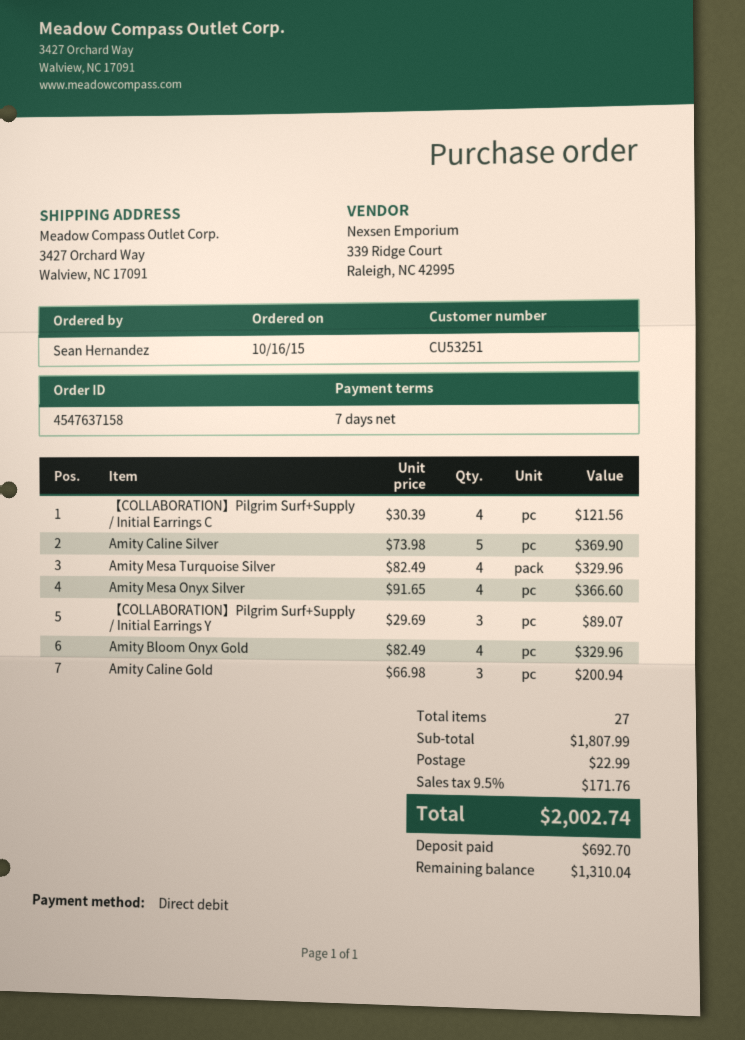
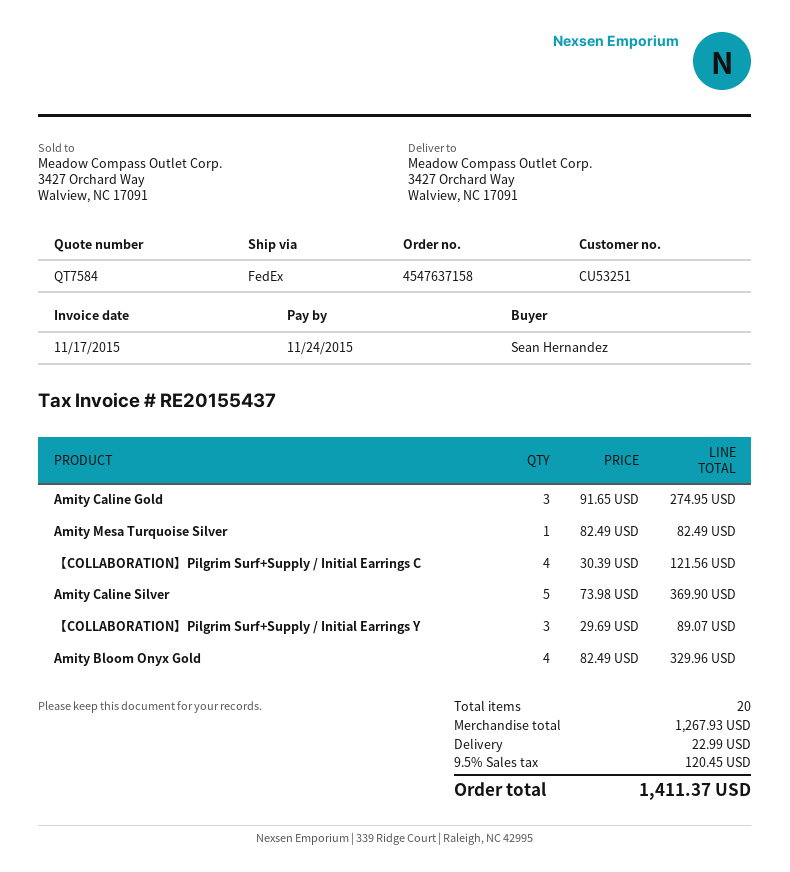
Amity Mesa Turquoise Silver: 4 x 82.49 = 329.96 -> 1 x 82.49 = 82.49
Amity Mesa Onyx Silver: 4 x 91.65 = 366.60 -> none
Amity Caline Gold: 3 x 66.98 = 200.94 -> 3 x 91.65 = 274.95
total quantity: 27 -> 20
subtotal: 1807.99 -> 1267.93
tax: 9.5% = 171.76 -> 9.5% = 120.45
total: 2002.74 -> 1411.37

